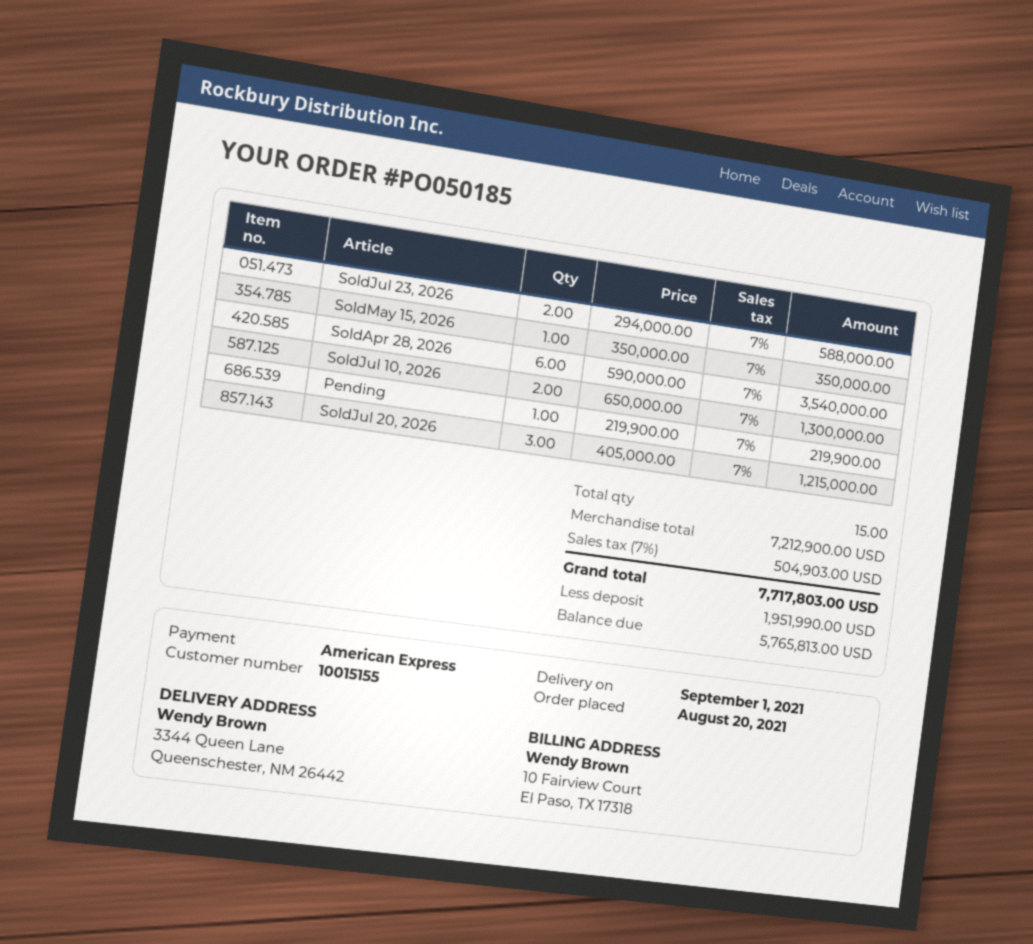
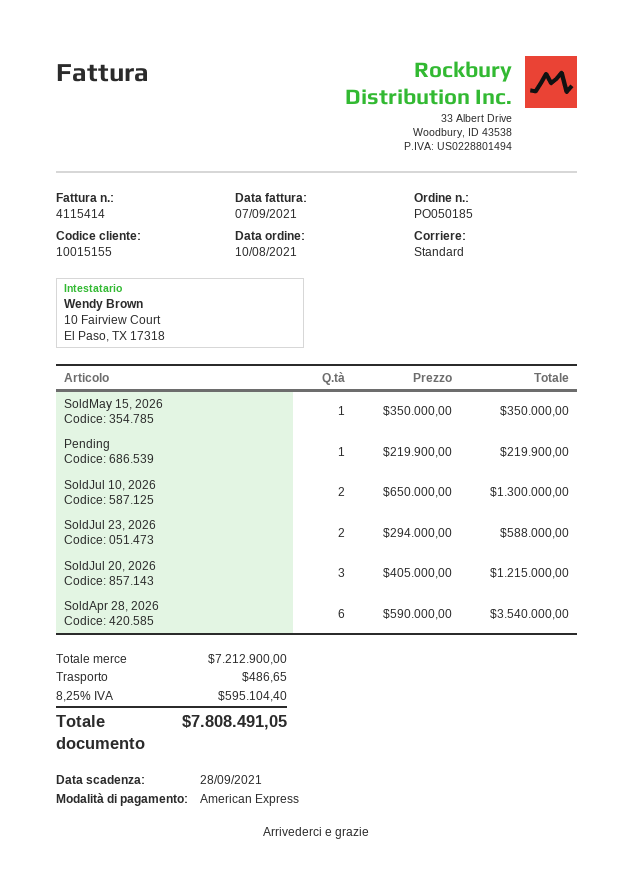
order date: 2021-08-20 -> 2021-08-10
shipping: none -> 486.65
tax: 7% = 504903.00 -> 8.25% = 595104.40
total: 7717803.00 -> 7808491.05

